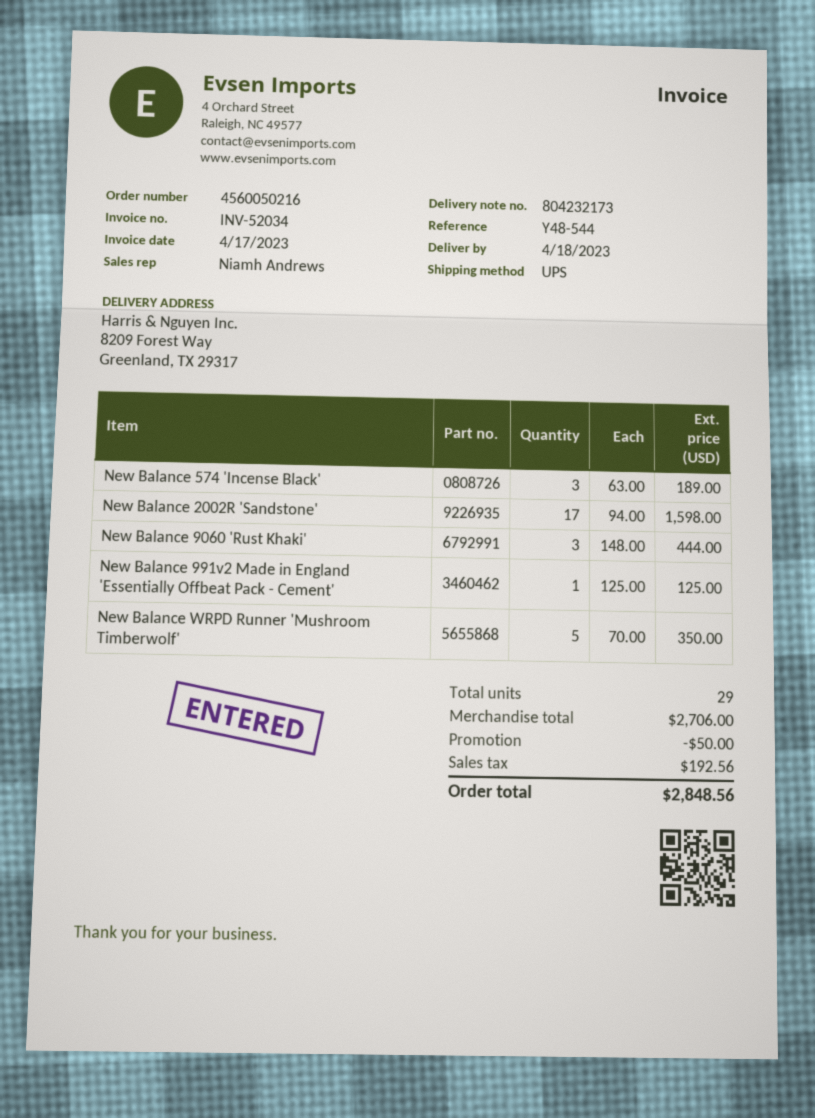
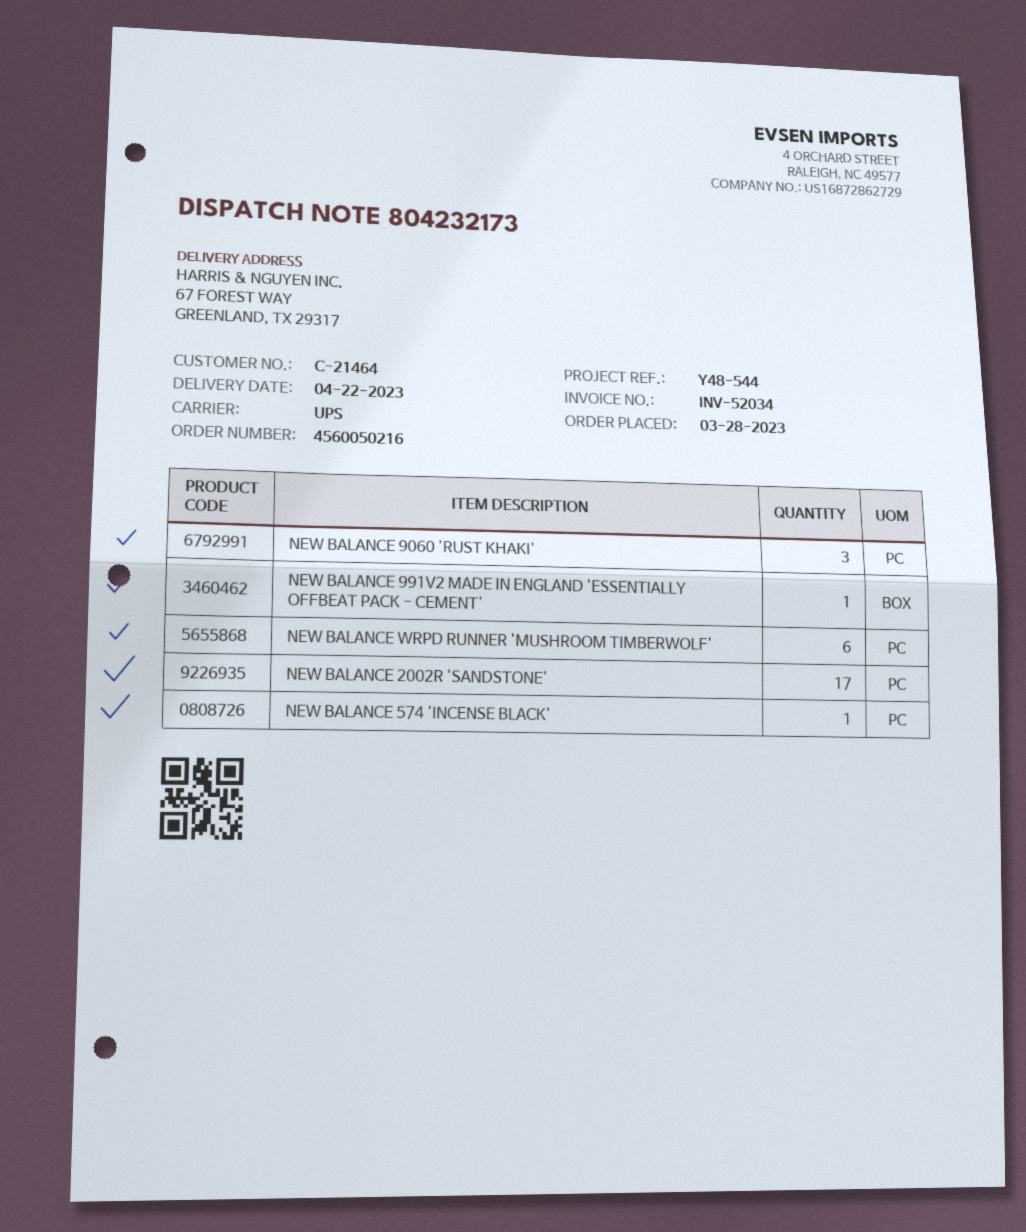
delivery date: 2023-04-18 -> 2023-04-22
ship to: 8209 Forest Way, Greenland, TX 29317 -> 67 FOREST WAY, GREENLAND, TX 29317
New Balance 574 'Incense Black': 3 -> 1
New Balance WRPD Runner 'Mushroom Timberwolf': 5 -> 6

